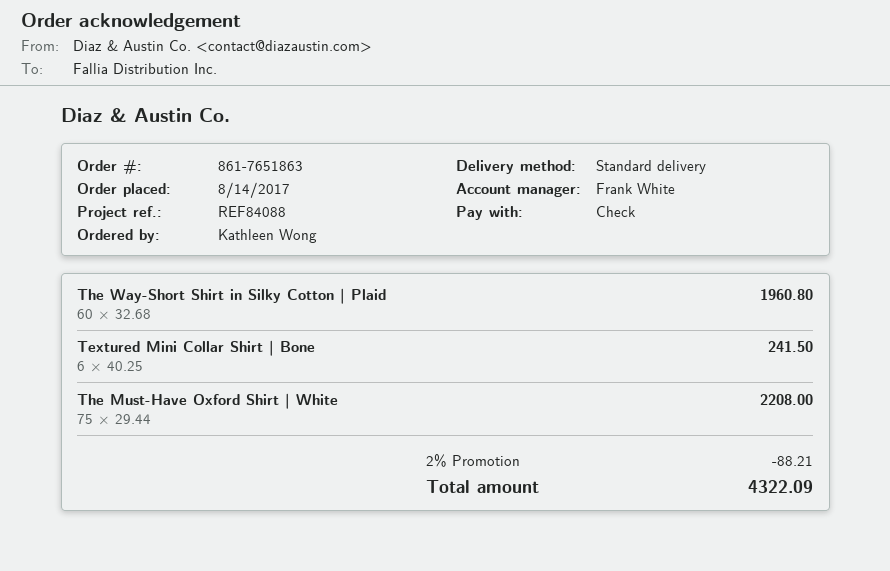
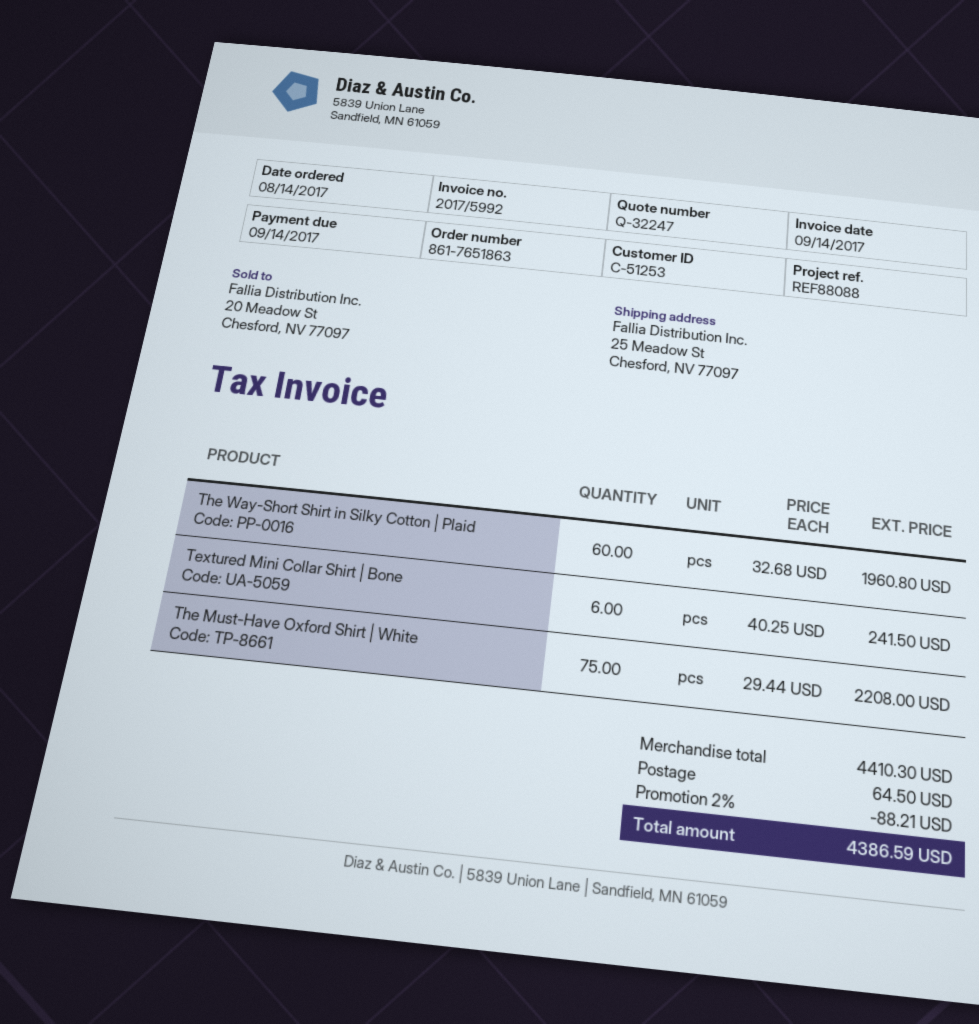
reference: REF84088 -> REF88088
shipping: none -> 64.50
total: 4322.09 -> 4386.59

